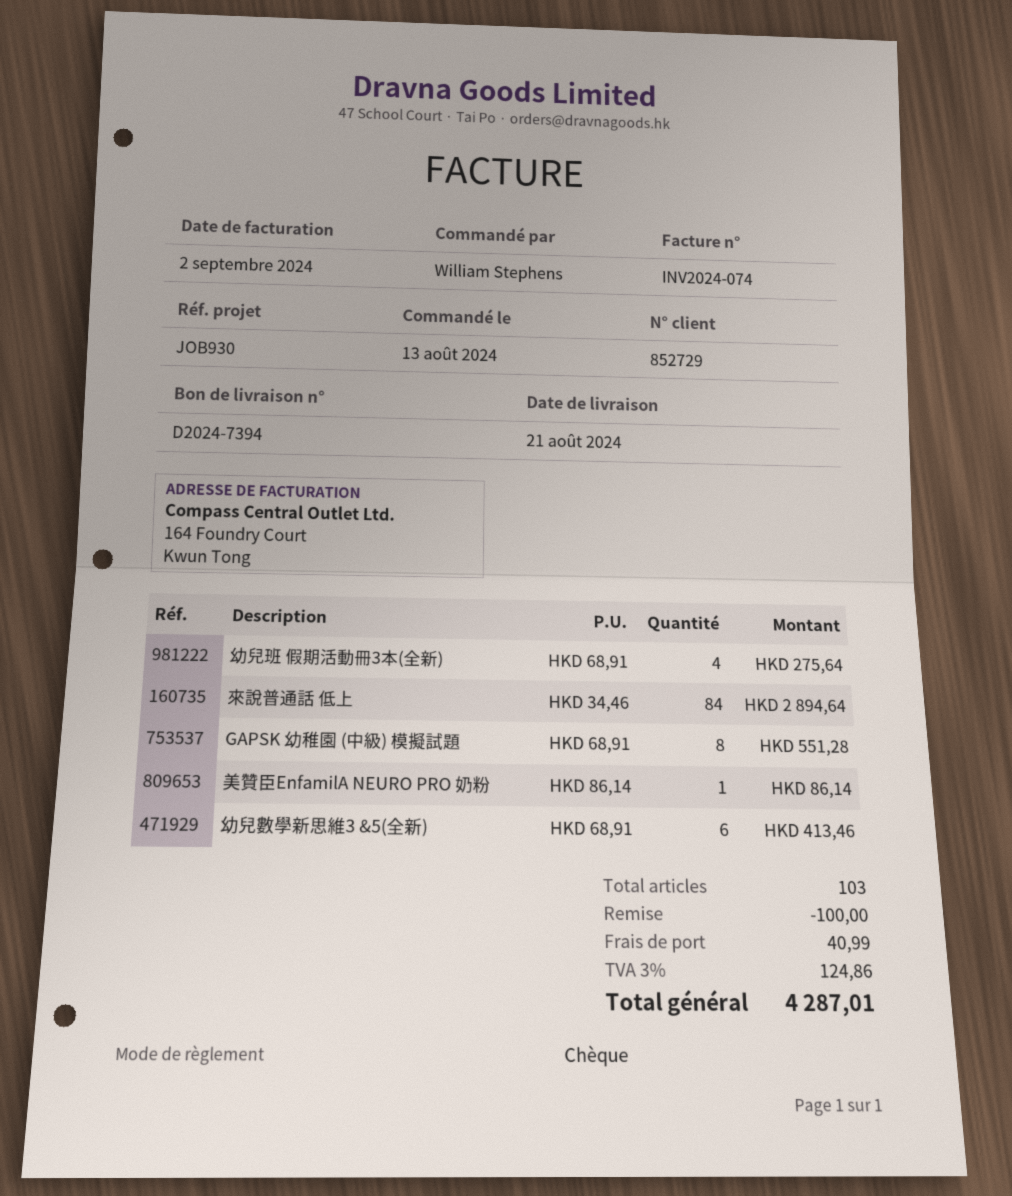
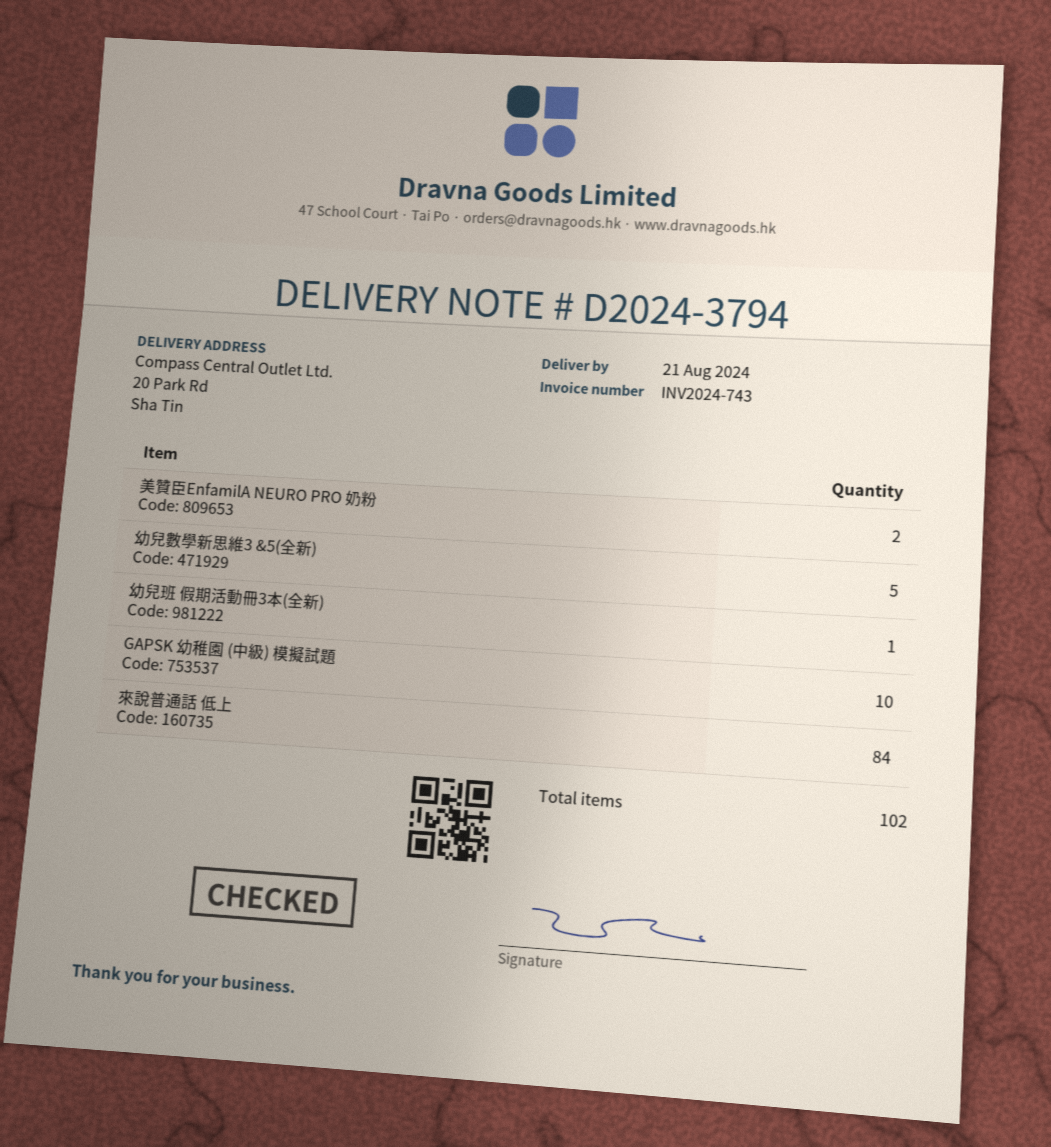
delivery note number: D2024-7394 -> D2024-3794
invoice number: INV2024-074 -> INV2024-743
幼兒班 假期活動冊3本(全新): 4 -> 1
GAPSK 幼稚園 (中級) 模擬試題: 8 -> 10
美贊臣EnfamilA NEURO PRO 奶粉: 1 -> 2
幼兒數學新思維3 &5(全新): 6 -> 5
total quantity: 103 -> 102

